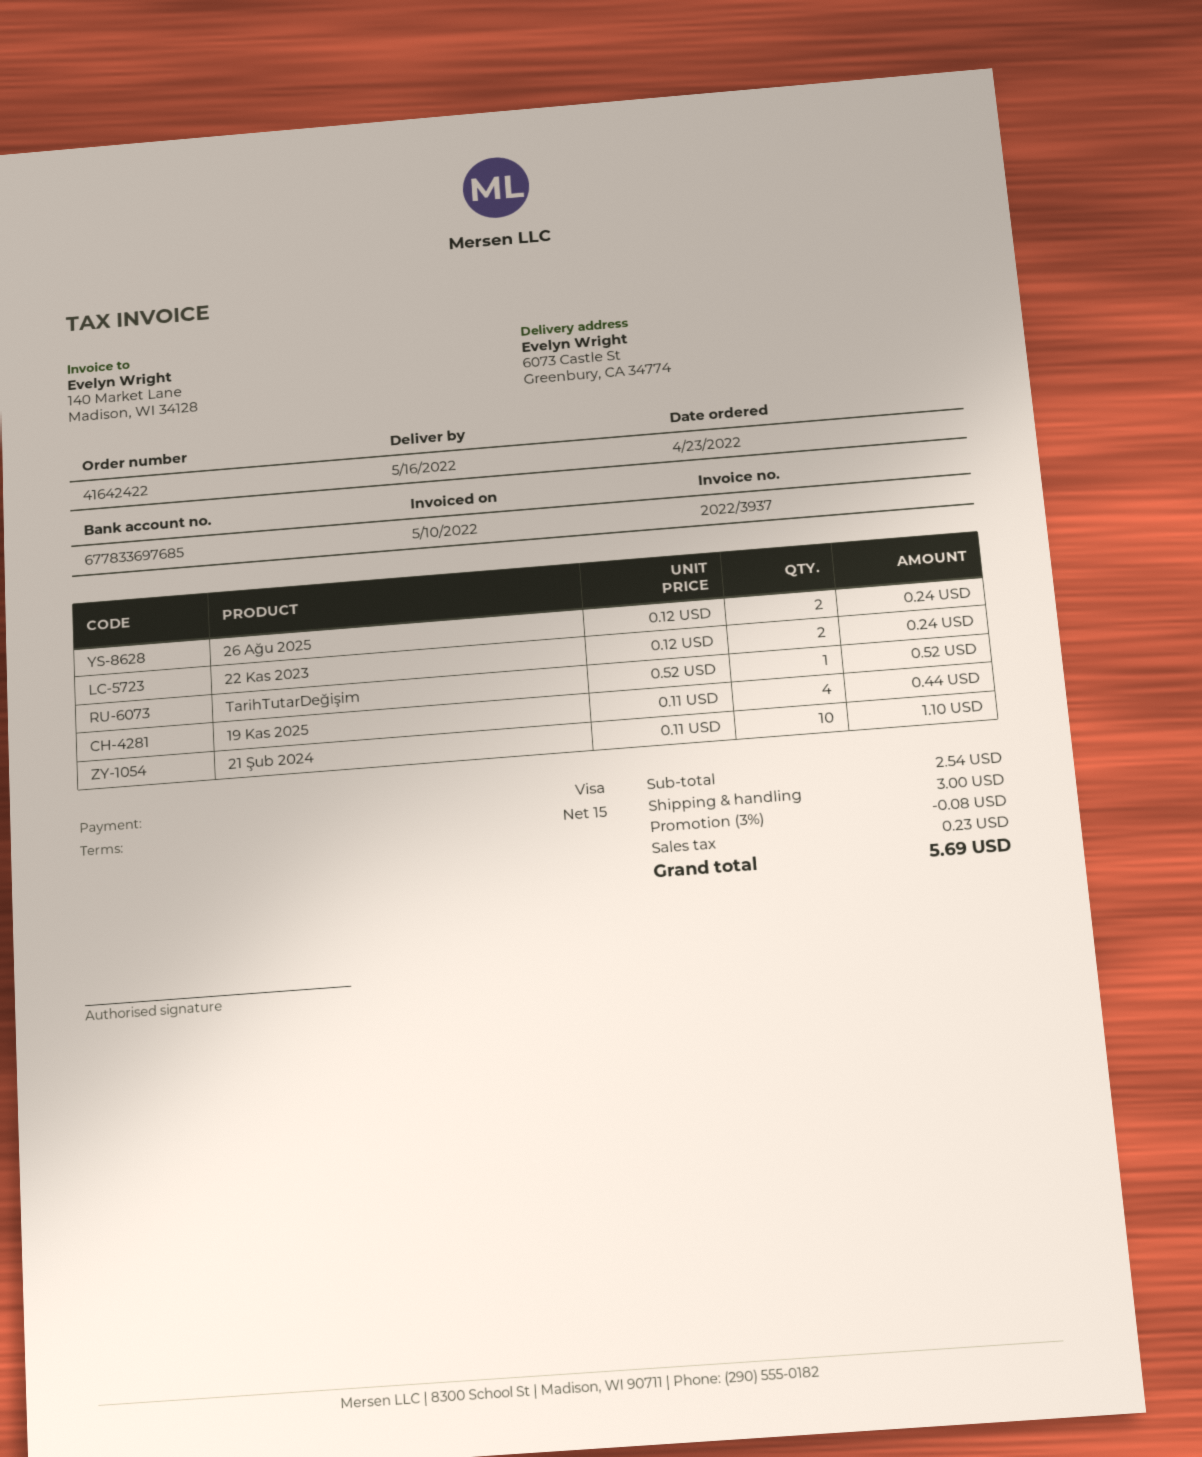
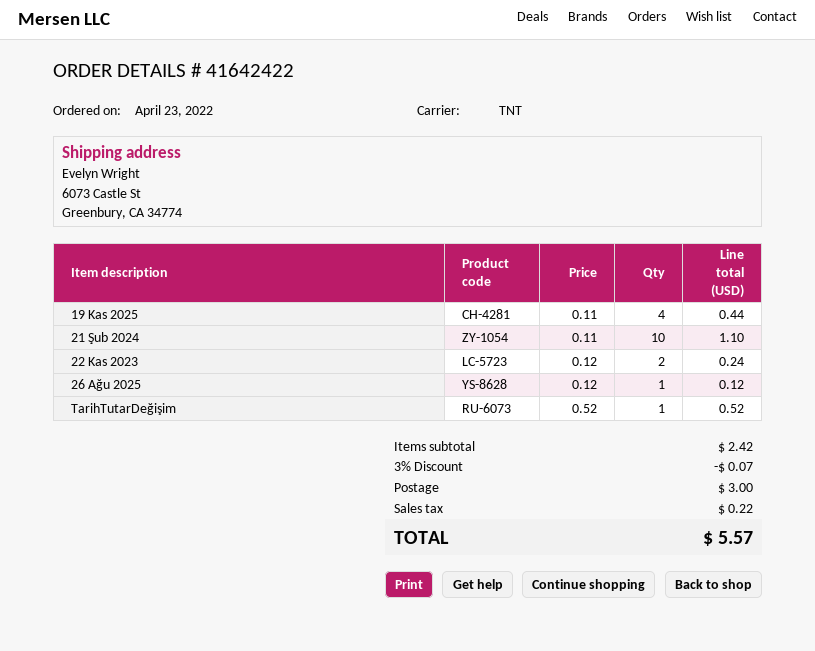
26 Ağu 2025: 2 x 0.12 = 0.24 -> 1 x 0.12 = 0.12
subtotal: 2.54 -> 2.42
discount: 3% = 0.08 -> 3% = 0.07
tax: 0.23 -> 0.22
total: 5.69 -> 5.57

